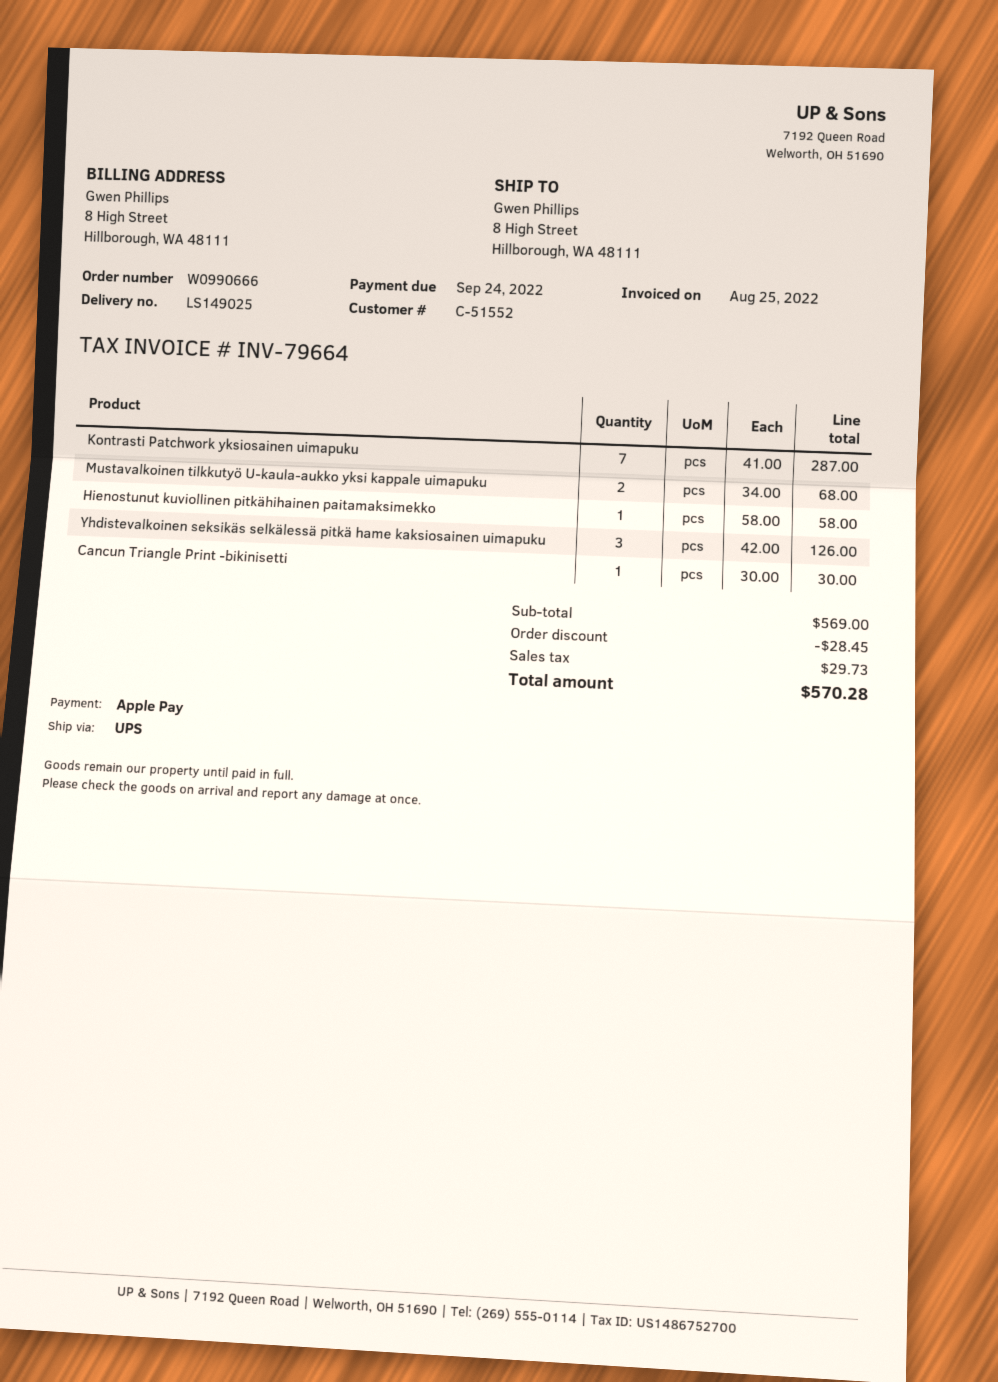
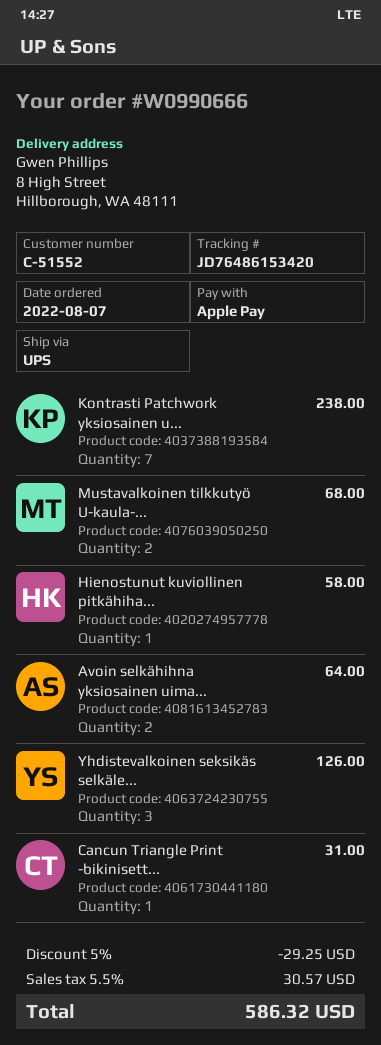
Kontrasti Patchwork yksiosainen uimapuku: 7 for 287.00 -> 7 for 238.00
Cancun Triangle Print -bikinisetti: 1 for 30.00 -> 1 for 31.00
Avoin selkähihna yksiosainen uima...: none -> 2 for 64.00
discount: 28.45 -> 29.25
tax: 29.73 -> 30.57
total: 570.28 -> 586.32

